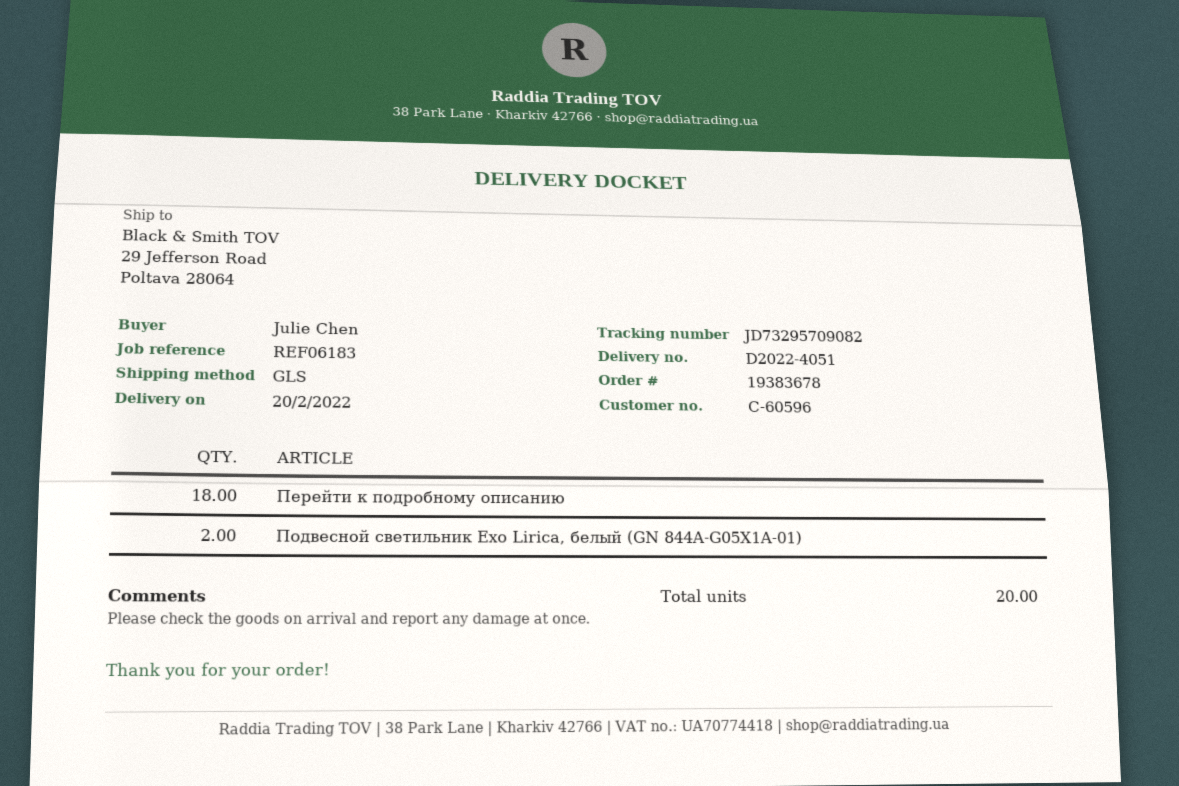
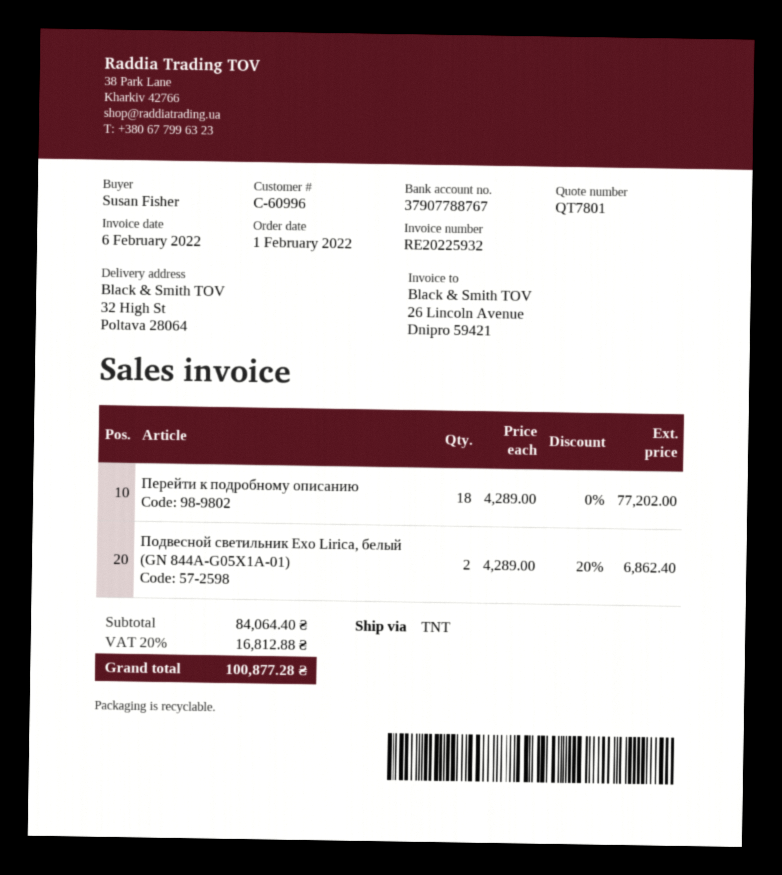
customer number: C-60596 -> C-60996
ordered by: Julie Chen -> Susan Fisher
shipping method: GLS -> TNT
ship to: 29 Jefferson Road, Poltava 28064 -> 32 High St, Poltava 28064

